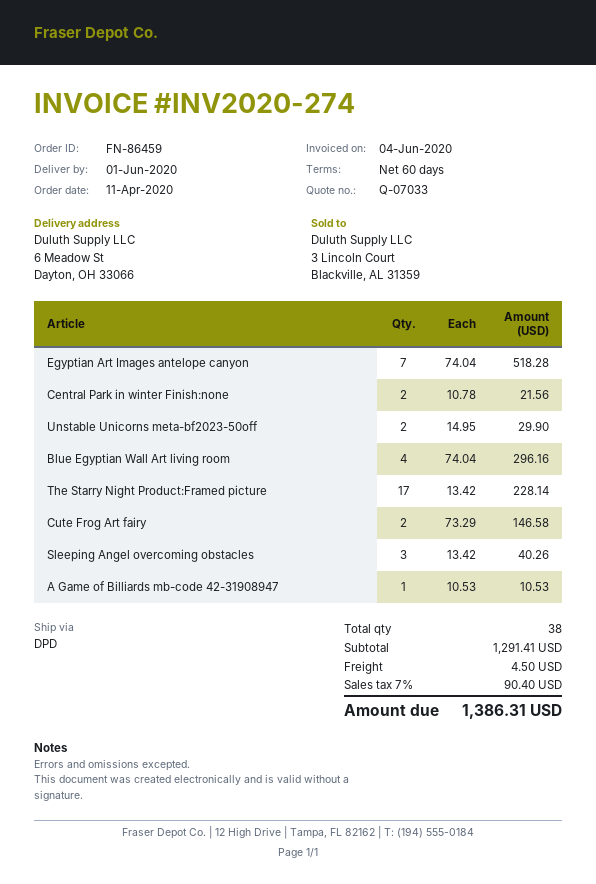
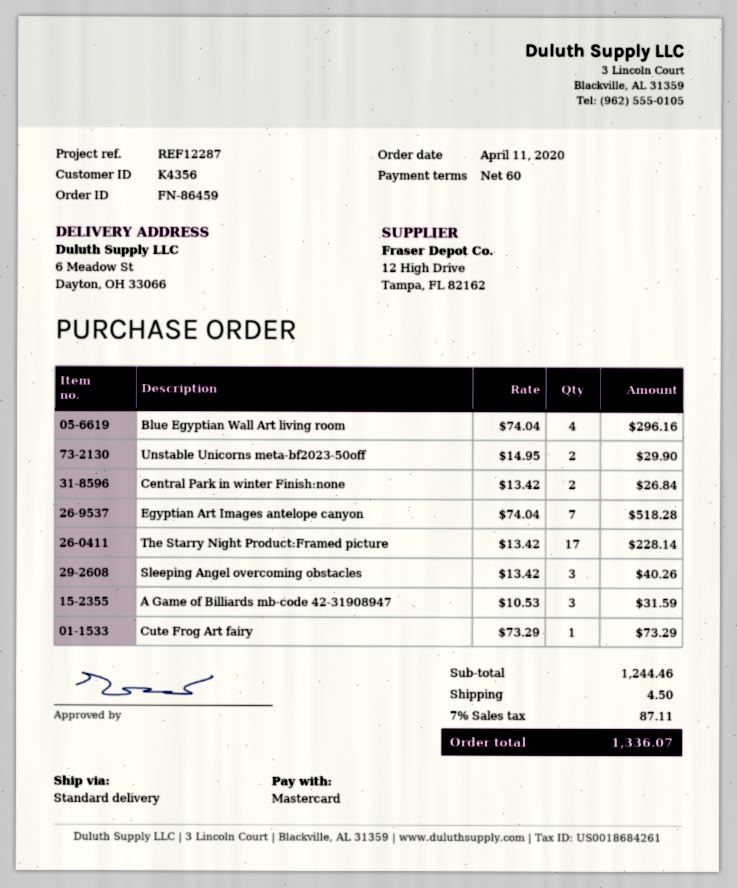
shipping method: DPD -> standard
Central Park in winter Finish:none: 2 x 10.78 = 21.56 -> 2 x 13.42 = 26.84
Cute Frog Art fairy: 2 x 73.29 = 146.58 -> 1 x 73.29 = 73.29
A Game of Billiards mb-code 42-31908947: 1 x 10.53 = 10.53 -> 3 x 10.53 = 31.59
subtotal: 1291.41 -> 1244.46
tax: 7% = 90.40 -> 7% = 87.11
total: 1386.31 -> 1336.07

